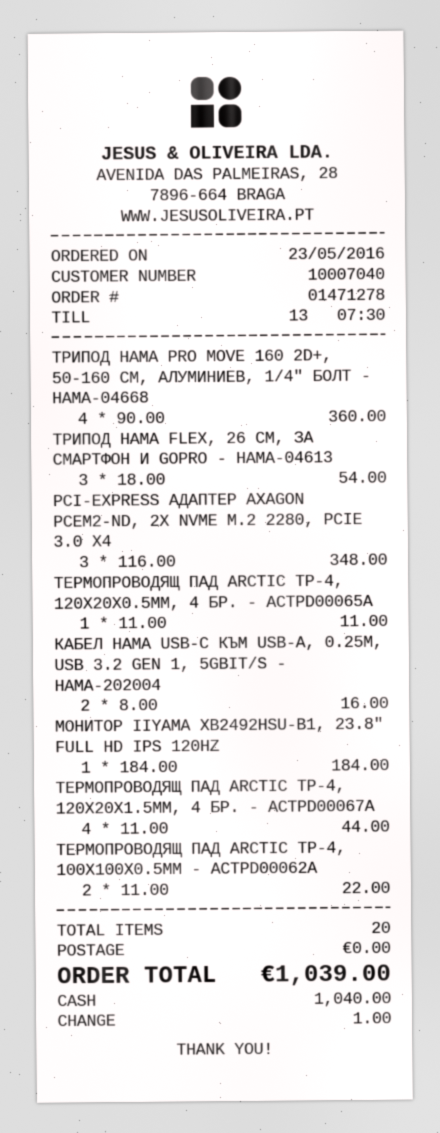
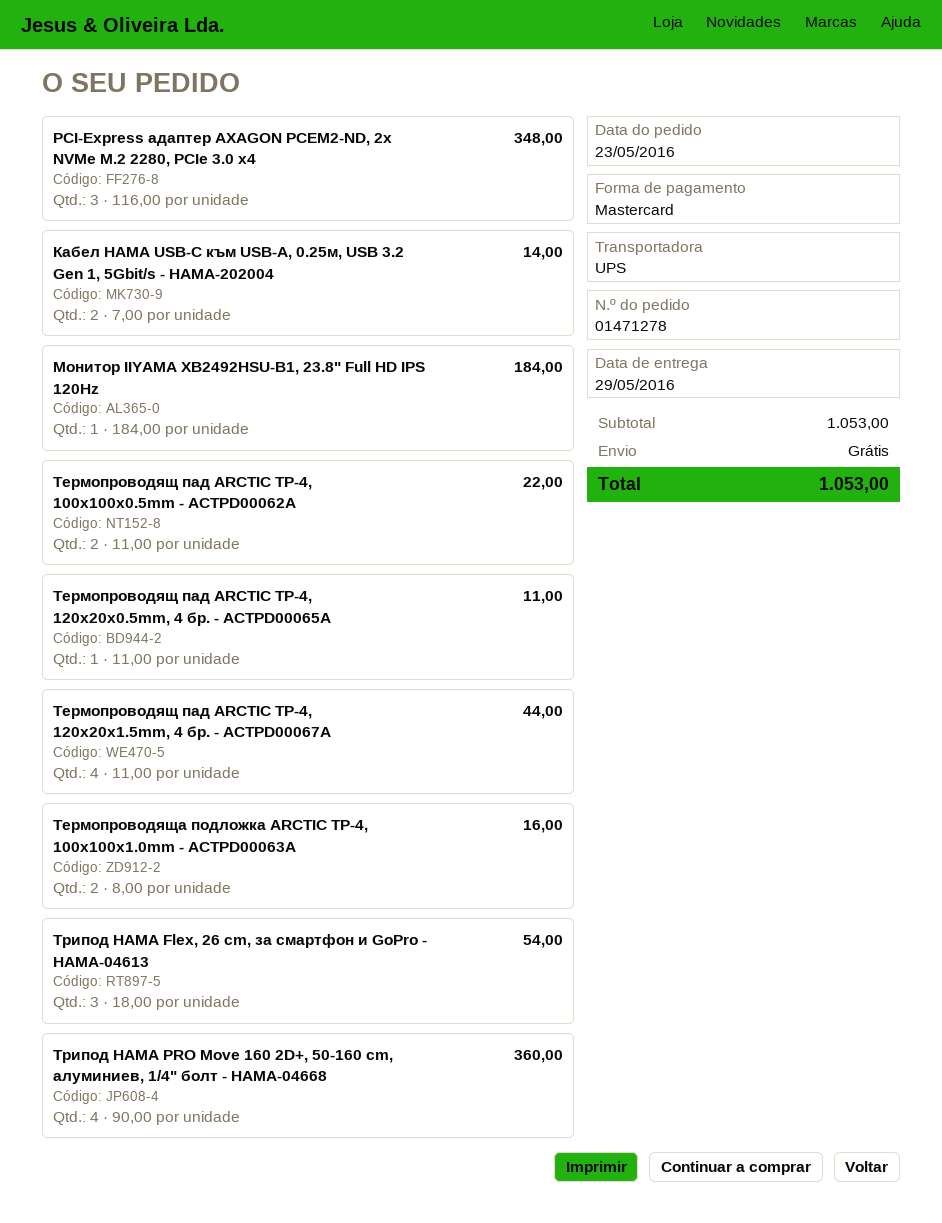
payment method: cash -> Mastercard
КАБЕЛ HAMA USB-C КЪМ USB-A, 0.25М, USB 3.2 GEN 1, 5GBIT/S - HAMA-202004: 2 x 8.00 = 16.00 -> 2 x 7.00 = 14.00
Термопроводяща подложка ARCTIC TP-4, 100x100x1.0mm - ACTPD00063A: none -> 2 x 8.00 = 16.00
total: 1039.00 -> 1053.00

